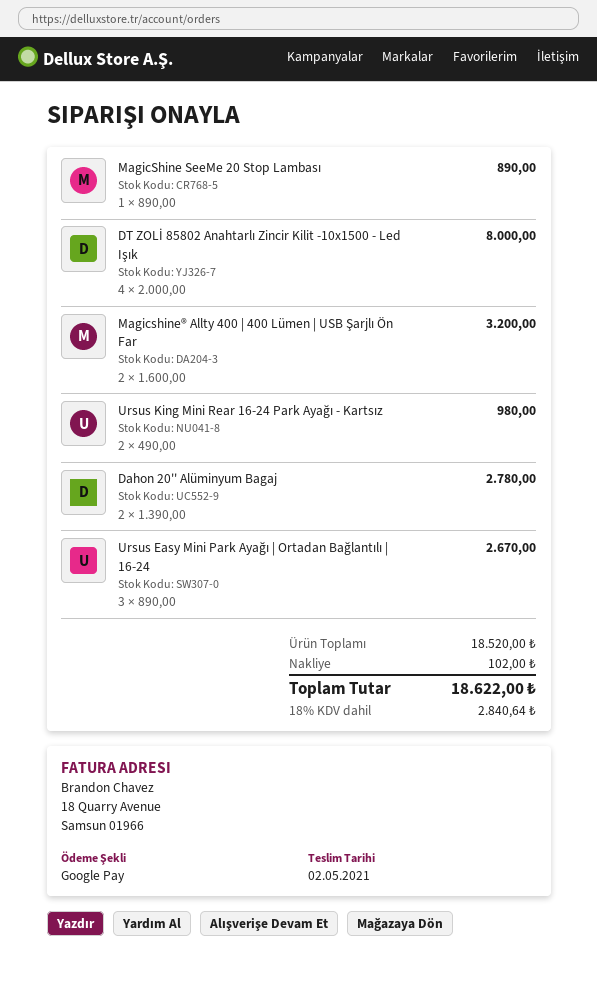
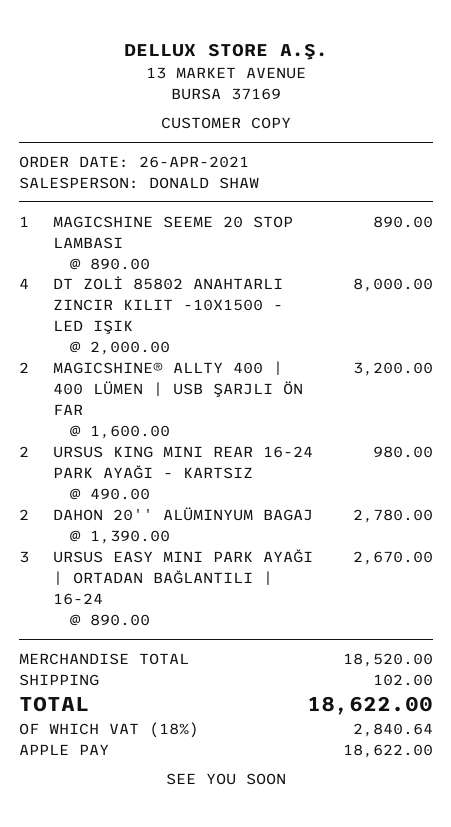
payment method: Google Pay -> Apple Pay

